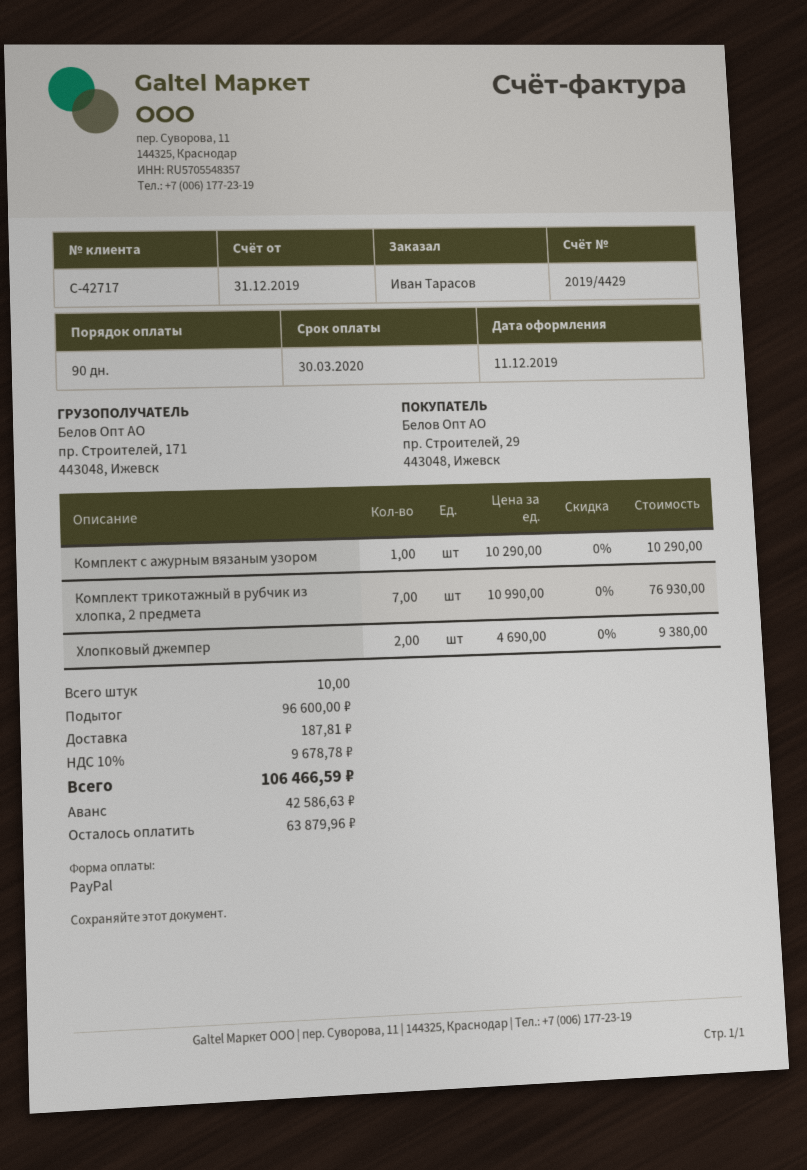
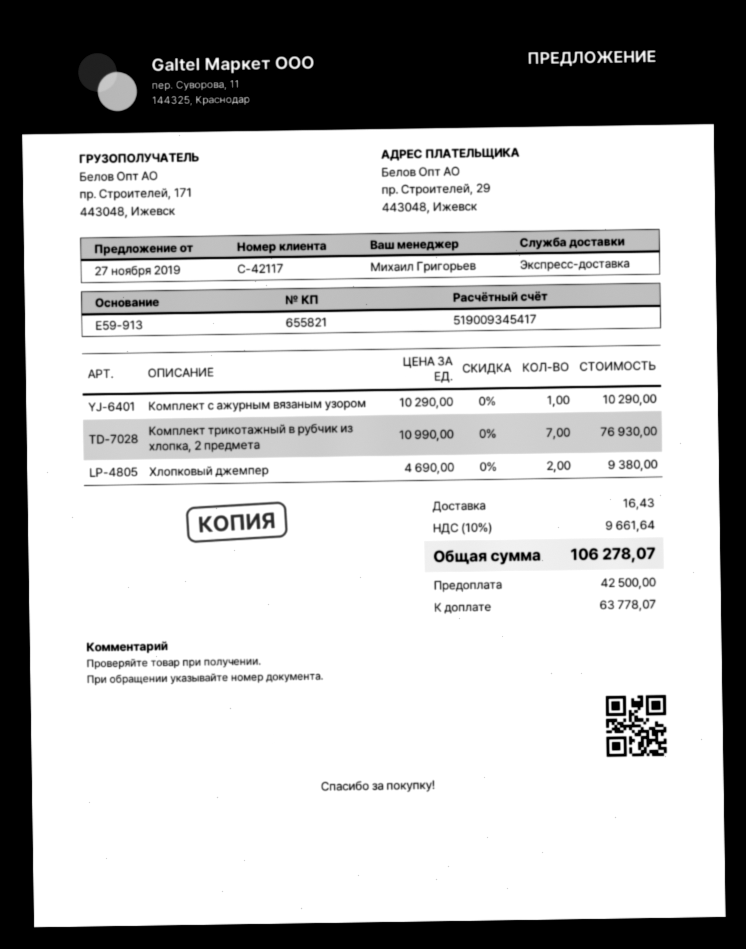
customer number: C-42717 -> C-42117
shipping: 187.81 -> 16.43
tax: 10% = 9678.78 -> 10% = 9661.64
total: 106466.59 -> 106278.07
deposit: 42586.63 -> 42500.00
balance: 63879.96 -> 63778.07

